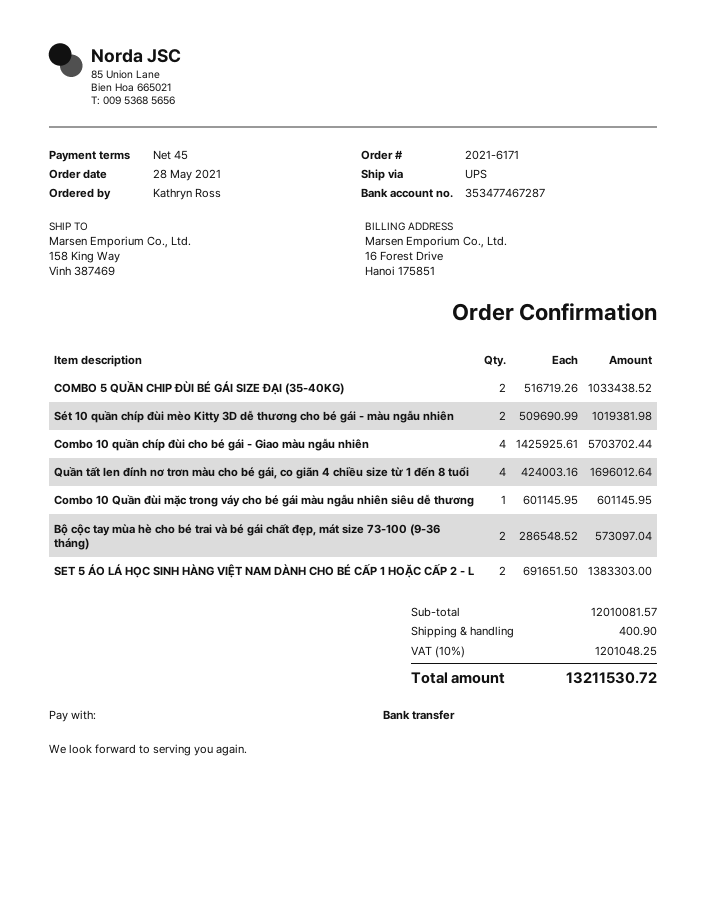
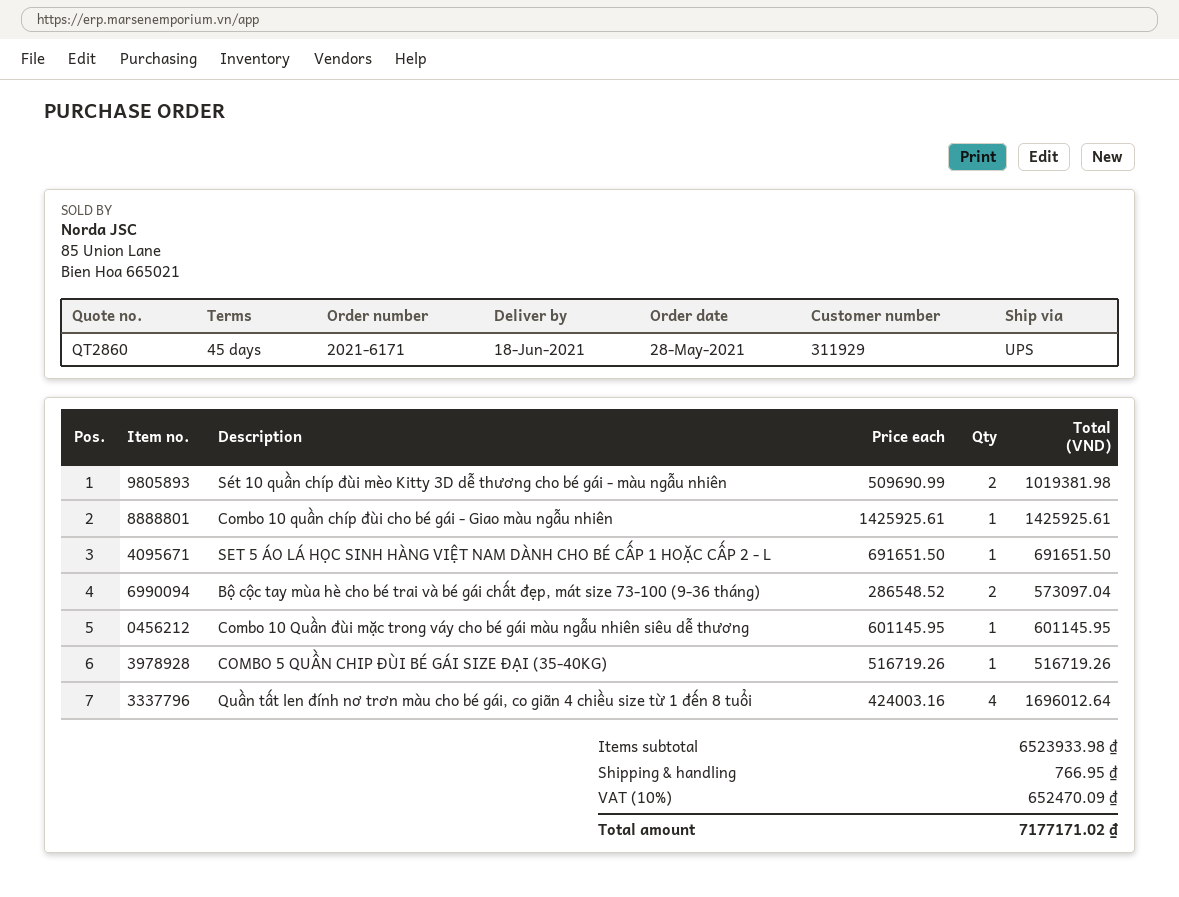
COMBO 5 QUẦN CHIP ĐÙI BÉ GÁI SIZE ĐẠI (35-40KG): 2 x 516719.26 = 1033438.52 -> 1 x 516719.26 = 516719.26
Combo 10 quần chíp đùi cho bé gái - Giao màu ngẫu nhiên: 4 x 1425925.61 = 5703702.44 -> 1 x 1425925.61 = 1425925.61
SET 5 ÁO LÁ HỌC SINH HÀNG VIỆT NAM DÀNH CHO BÉ CẤP 1 HOẶC CẤP 2 - L: 2 x 691651.50 = 1383303.00 -> 1 x 691651.50 = 691651.50
subtotal: 12010081.57 -> 6523933.98
shipping: 400.90 -> 766.95
tax: 10% = 1201048.25 -> 10% = 652470.09
total: 13211530.72 -> 7177171.02

